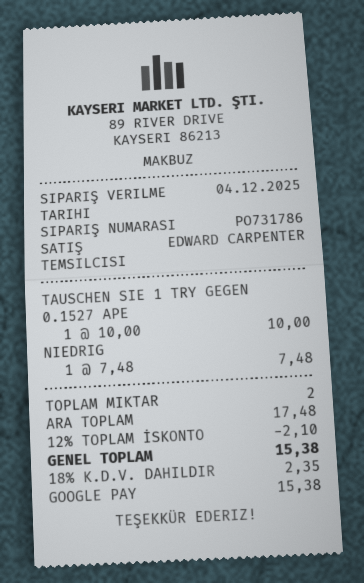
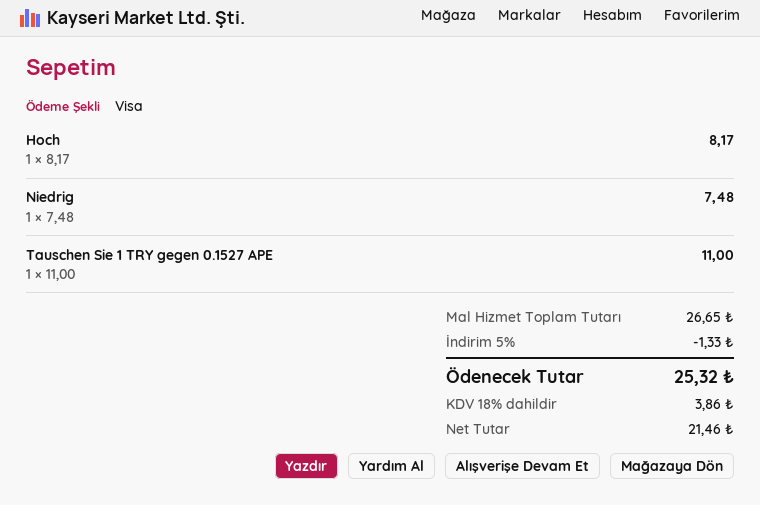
payment method: Google Pay -> Visa
TAUSCHEN SIE 1 TRY GEGEN 0.1527 APE: 1 x 10.00 = 10.00 -> 1 x 11.00 = 11.00
Hoch: none -> 1 x 8.17 = 8.17
subtotal: 17.48 -> 26.65
discount: 12% = 2.10 -> 5% = 1.33
tax: 18% = 2.35 -> 18% = 3.86
total: 15.38 -> 25.32

